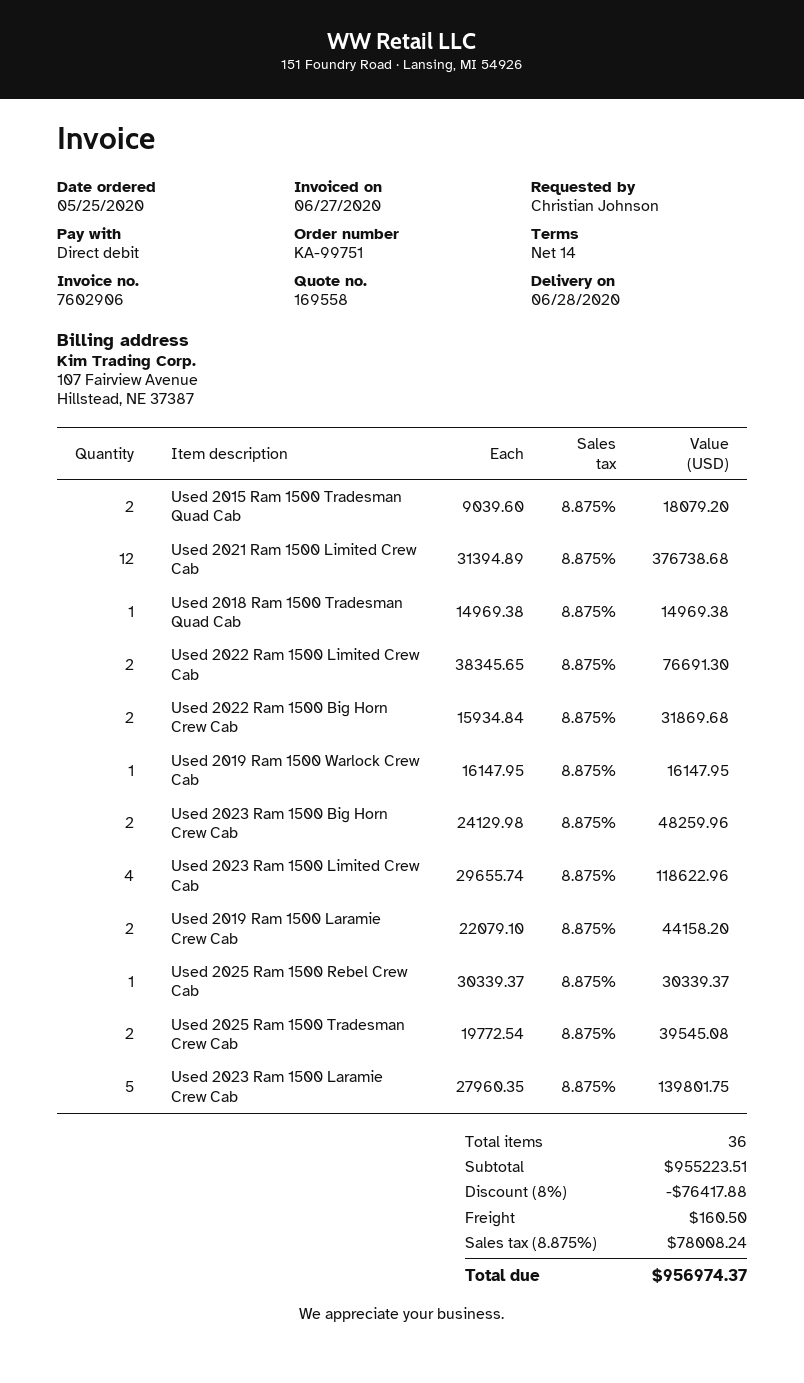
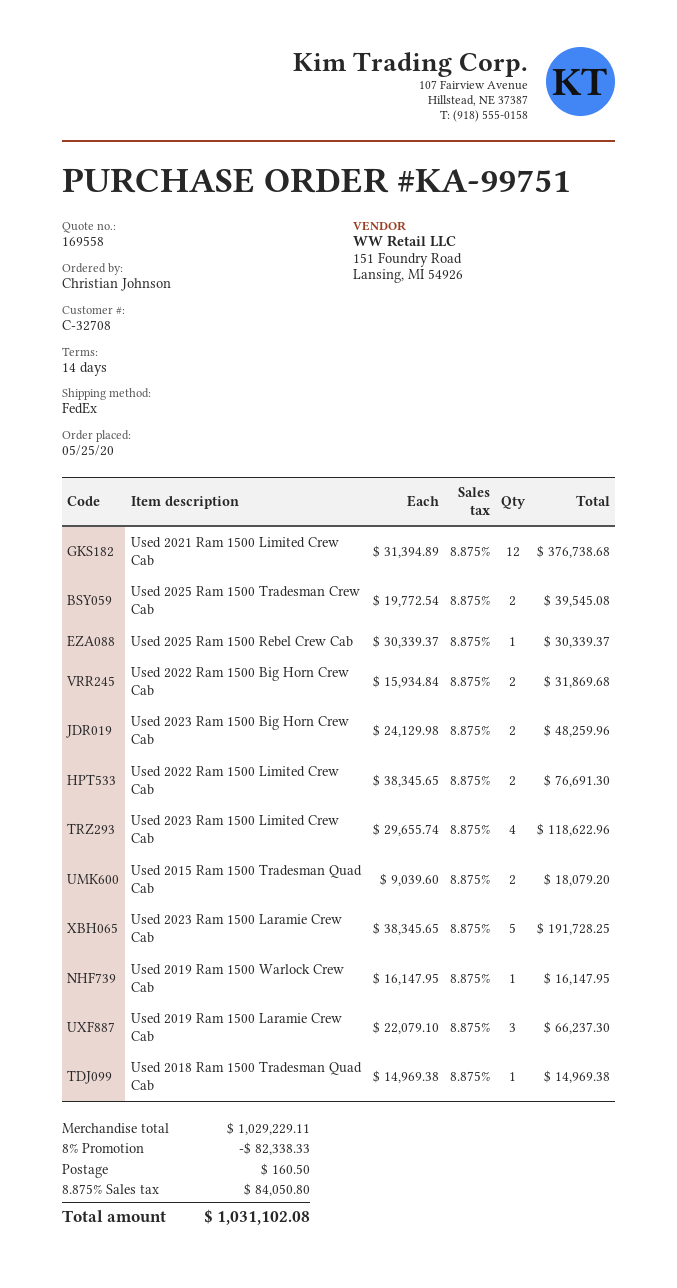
Used 2019 Ram 1500 Laramie Crew Cab: 2 x 22079.10 = 44158.20 -> 3 x 22079.10 = 66237.30
Used 2023 Ram 1500 Laramie Crew Cab: 5 x 27960.35 = 139801.75 -> 5 x 38345.65 = 191728.25
subtotal: 955223.51 -> 1029229.11
discount: 8% = 76417.88 -> 8% = 82338.33
tax: 8.875% = 78008.24 -> 8.875% = 84050.80
total: 956974.37 -> 1031102.08

